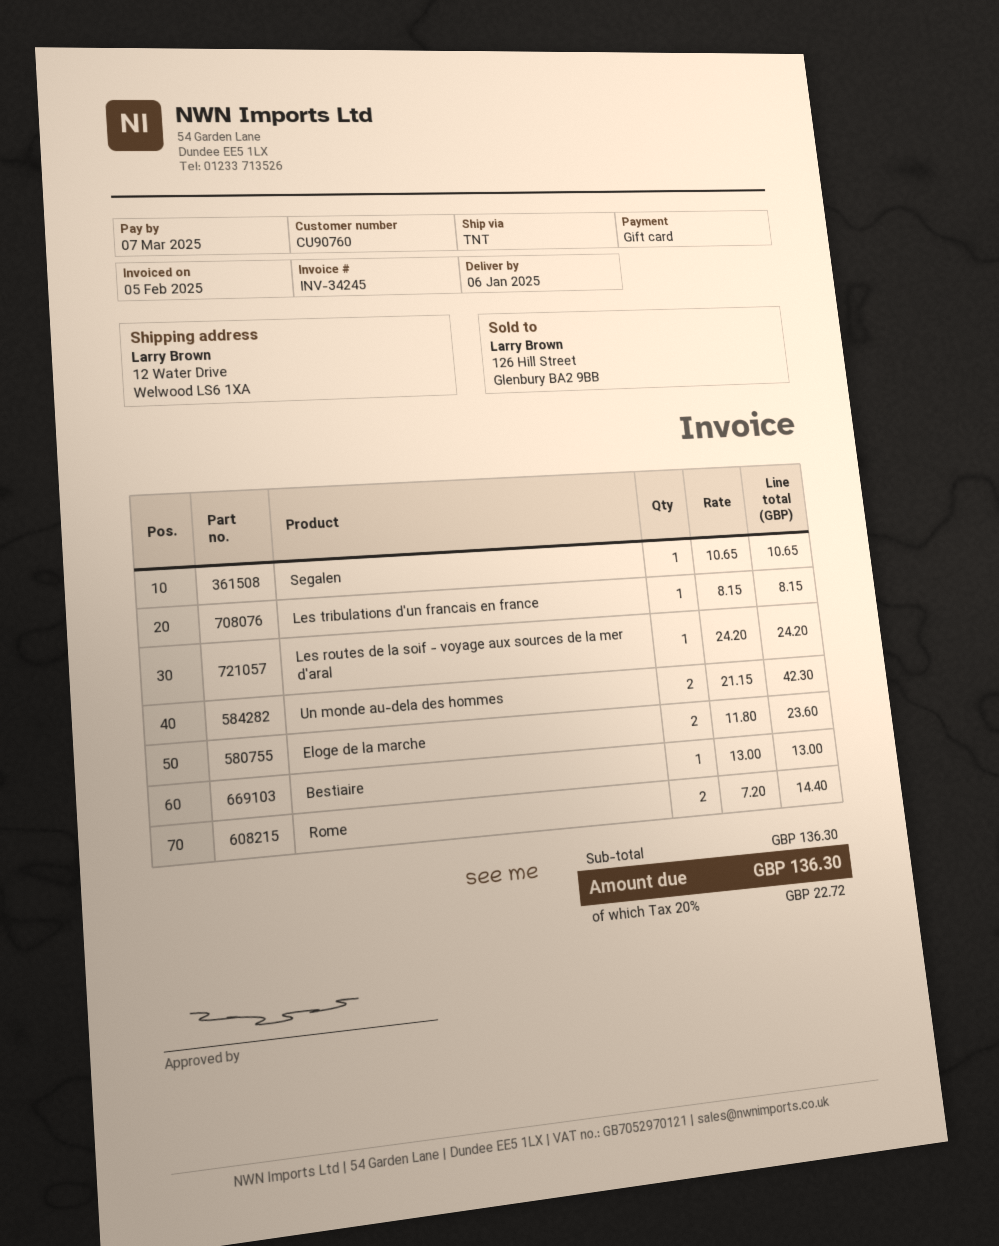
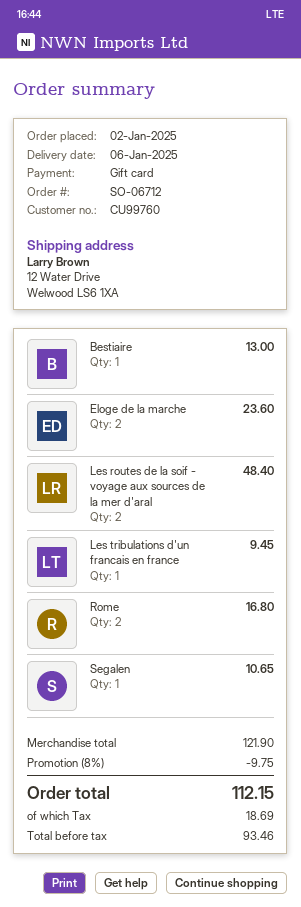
customer number: CU90760 -> CU99760
Les tribulations d'un francais en france: 1 for 8.15 -> 1 for 9.45
Les routes de la soif - voyage aux sources de la mer d'aral: 1 for 24.20 -> 2 for 48.40
Un monde au-dela des hommes: 2 for 42.30 -> none
Rome: 2 for 14.40 -> 2 for 16.80
subtotal: 136.30 -> 121.90
discount: none -> 8% = 9.75
tax: 22.72 -> 18.69
total: 136.30 -> 112.15

